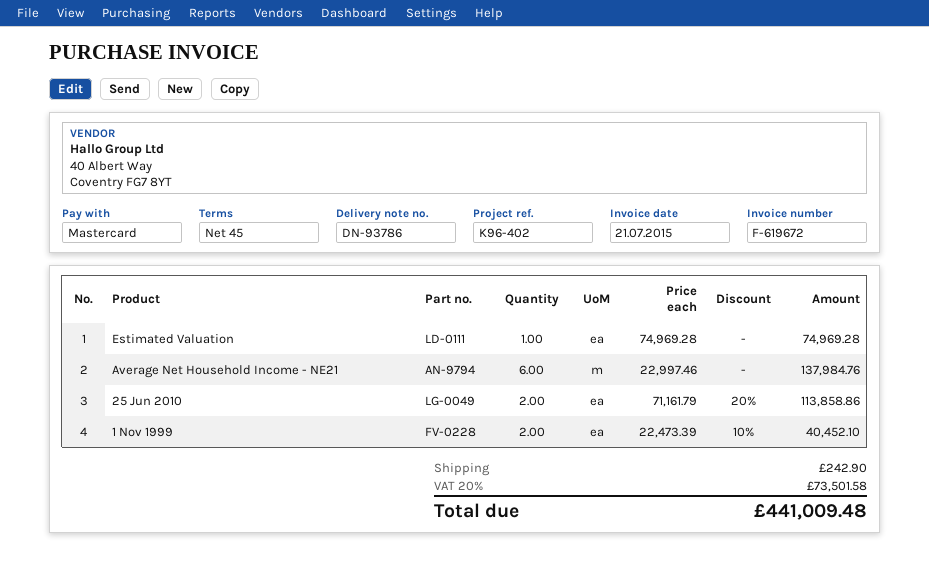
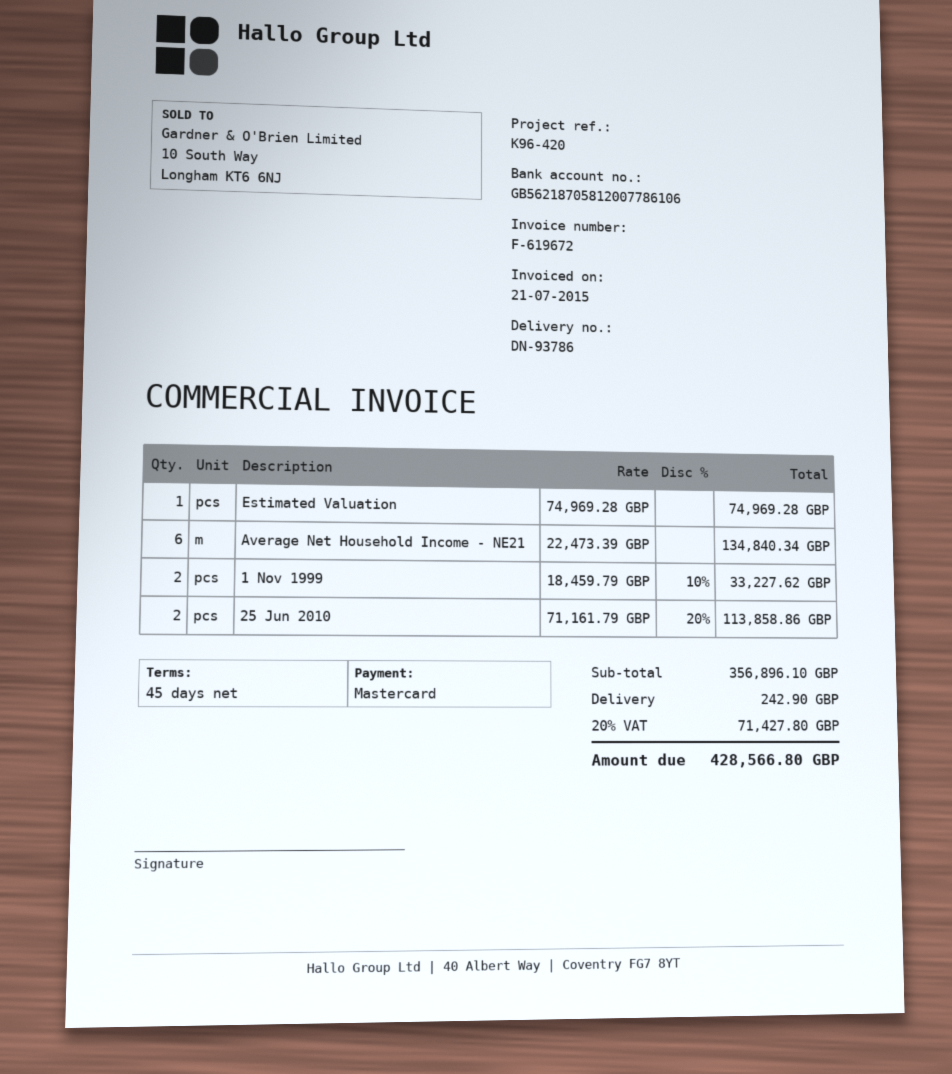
reference: K96-402 -> K96-420
Average Net Household Income - NE21: 6 x 22997.46 = 137984.76 -> 6 x 22473.39 = 134840.34
1 Nov 1999: 2 x 22473.39 - 10% = 40452.10 -> 2 x 18459.79 - 10% = 33227.62
tax: 20% = 73501.58 -> 20% = 71427.80
total: 441009.48 -> 428566.80

